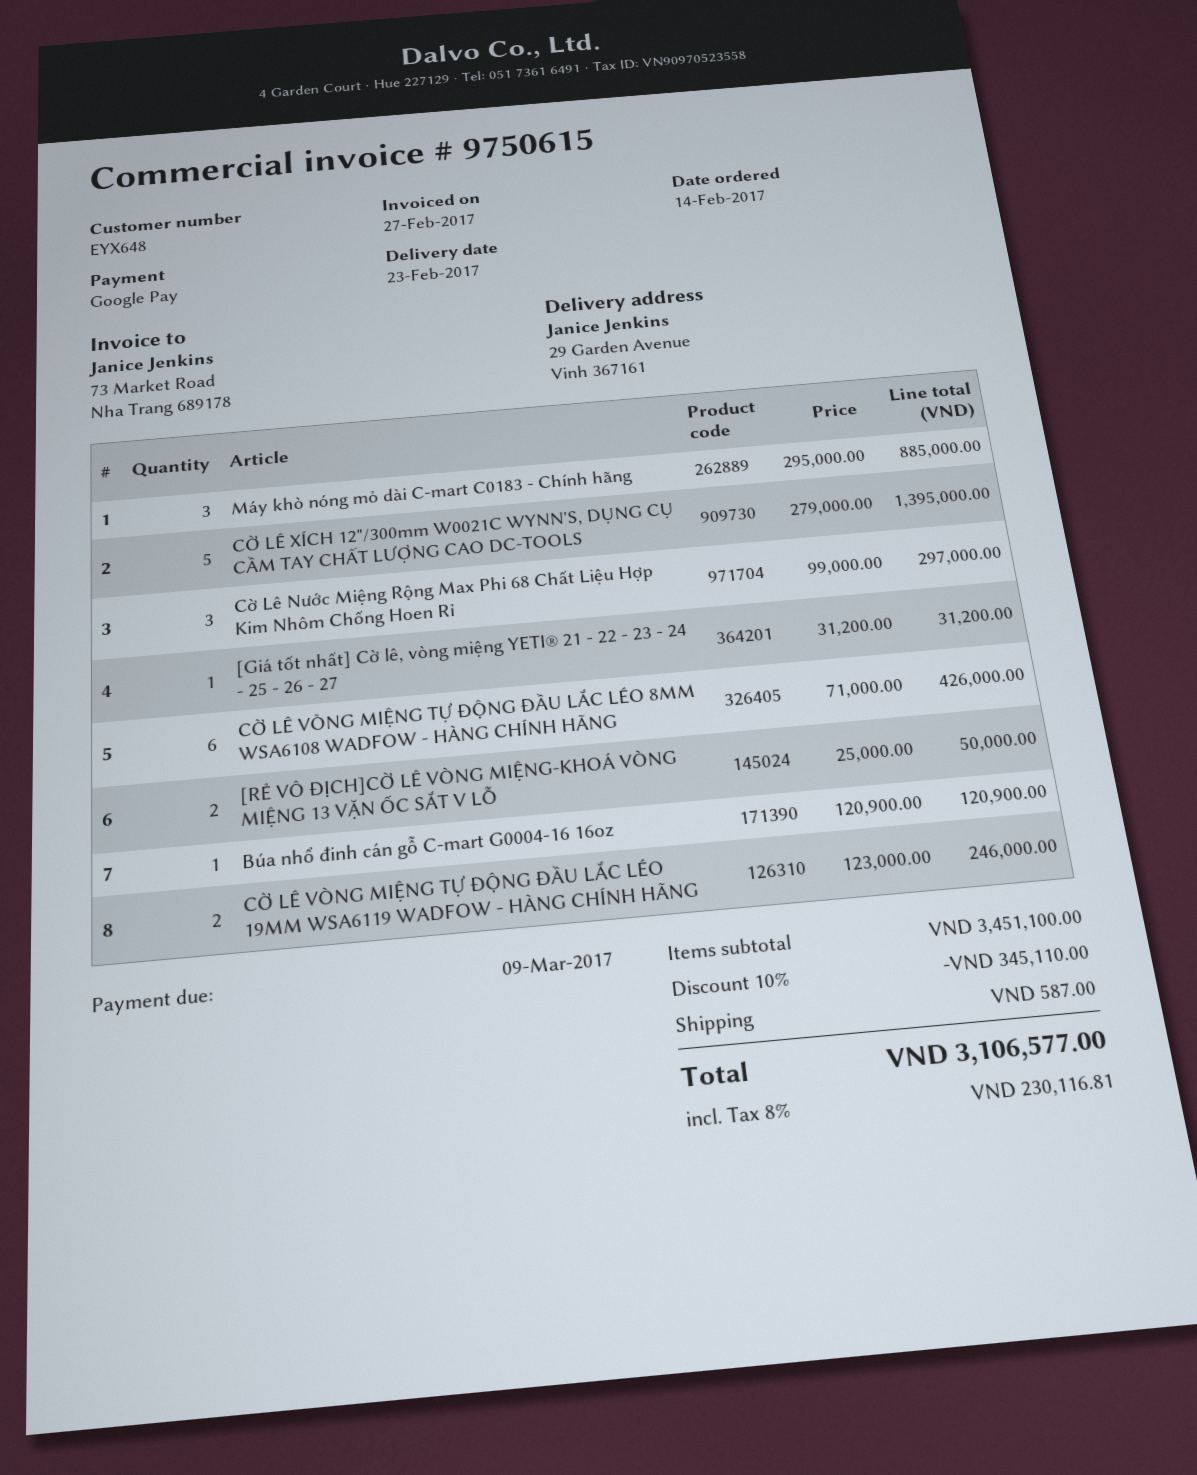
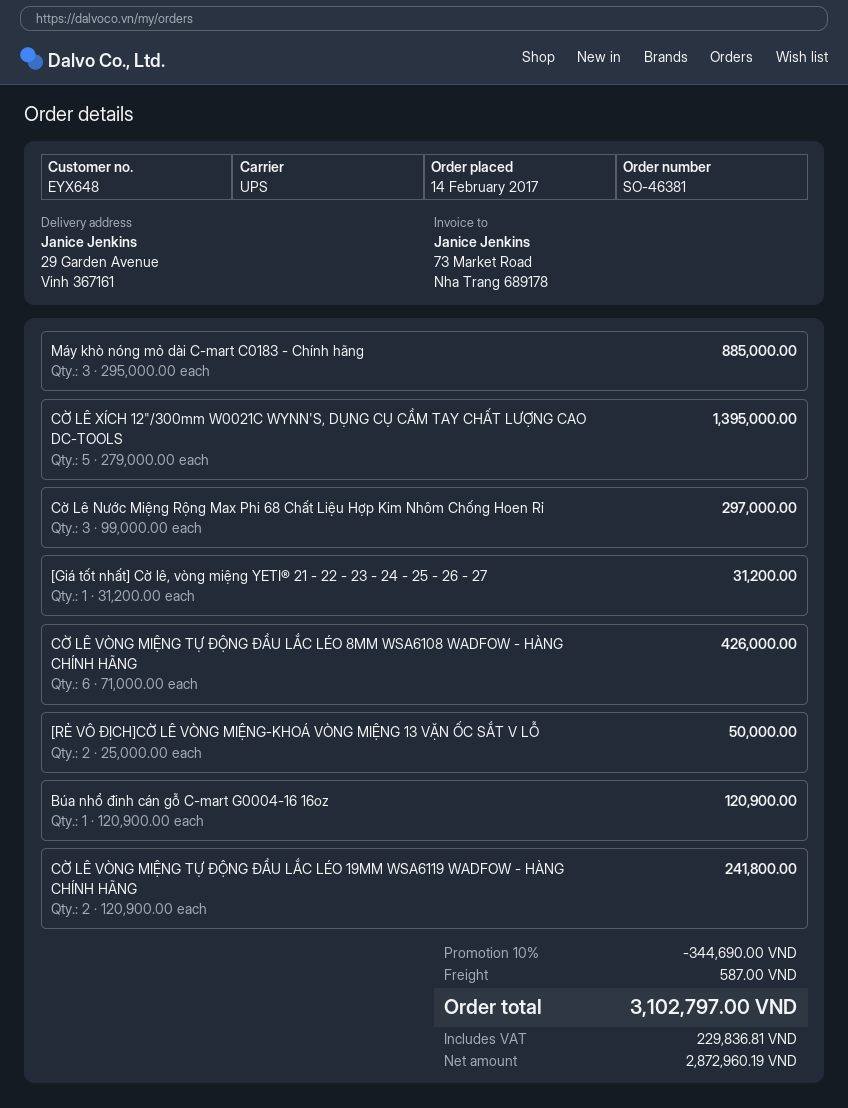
CỜ LÊ VÒNG MIỆNG TỰ ĐỘNG ĐẦU LẮC LÉO 19MM WSA6119 WADFOW - HÀNG CHÍNH HÃNG: 2 x 123000.00 = 246000.00 -> 2 x 120900.00 = 241800.00
discount: 10% = 345110.00 -> 10% = 344690.00
tax: 230116.81 -> 229836.81
total: 3106577.00 -> 3102797.00

